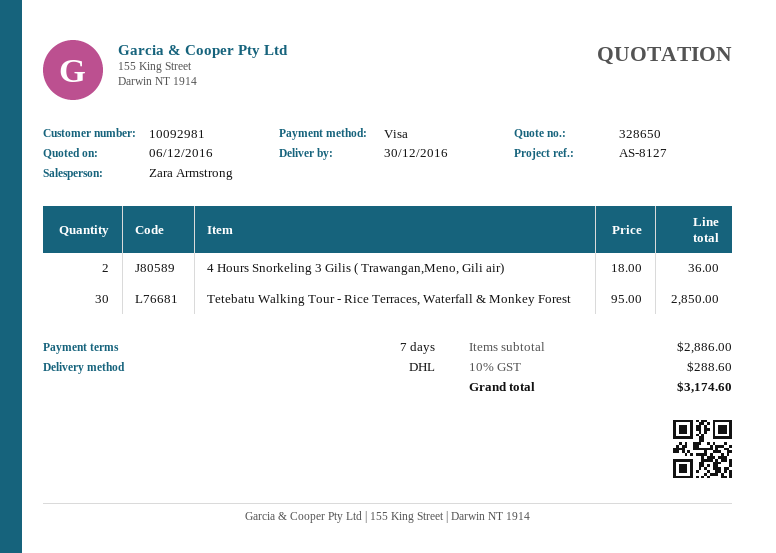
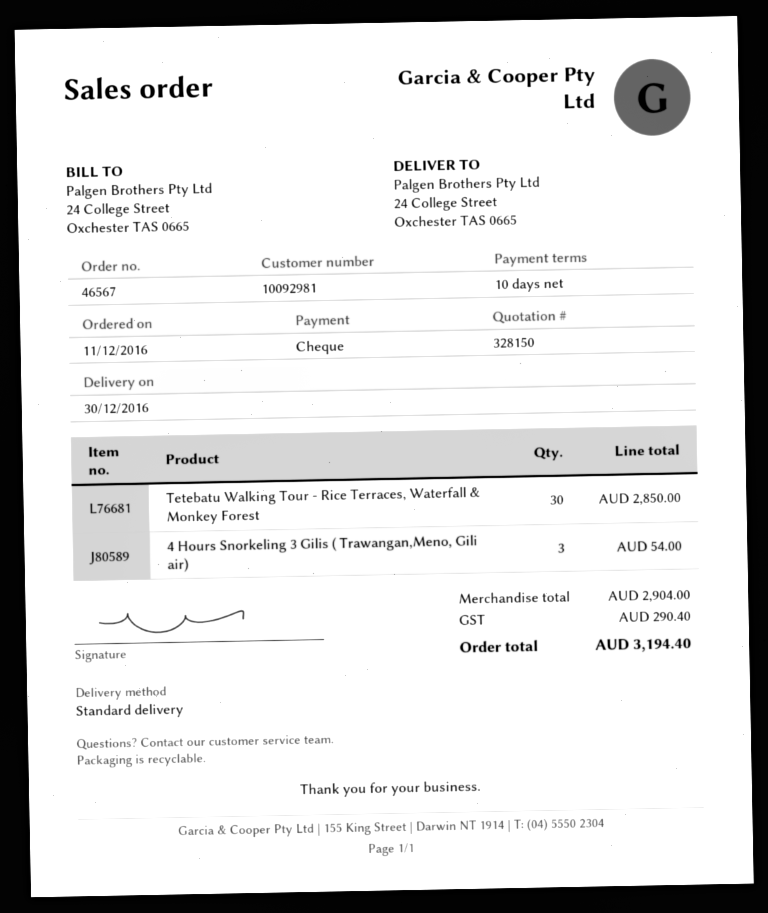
quote number: 328650 -> 328150
payment terms: 7 days -> 10 days
payment method: Visa -> cheque
shipping method: DHL -> standard
4 Hours Snorkeling 3 Gilis ( Trawangan,Meno, Gili air): 2 for 36.00 -> 3 for 54.00
subtotal: 2886.00 -> 2904.00
tax: 288.60 -> 290.40
total: 3174.60 -> 3194.40

